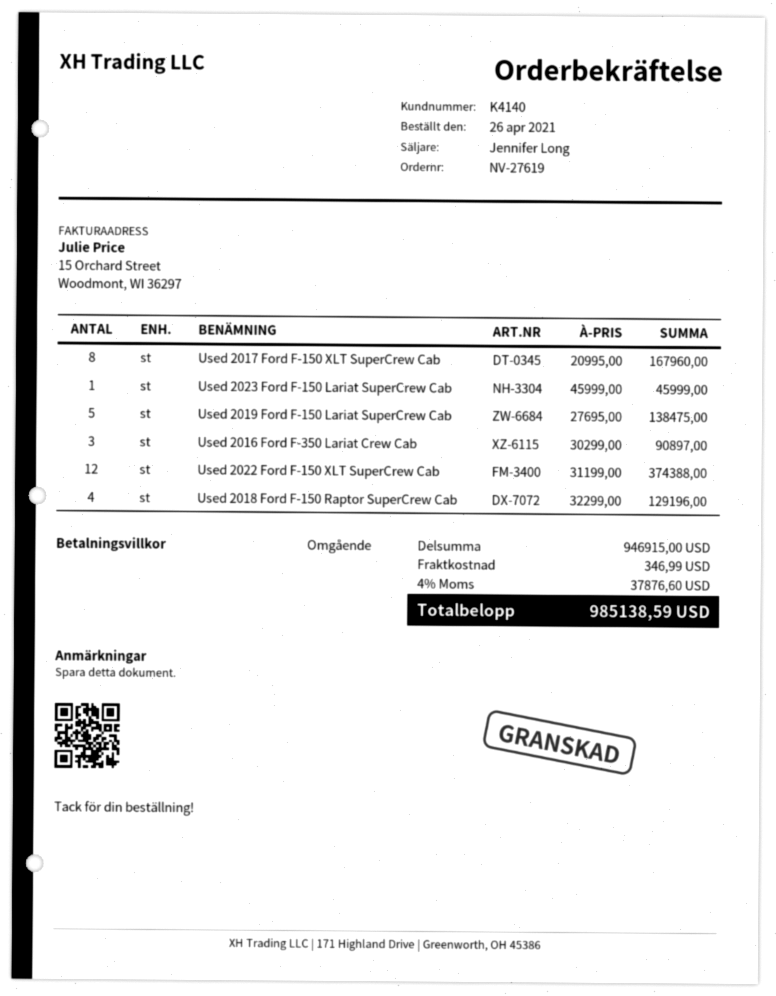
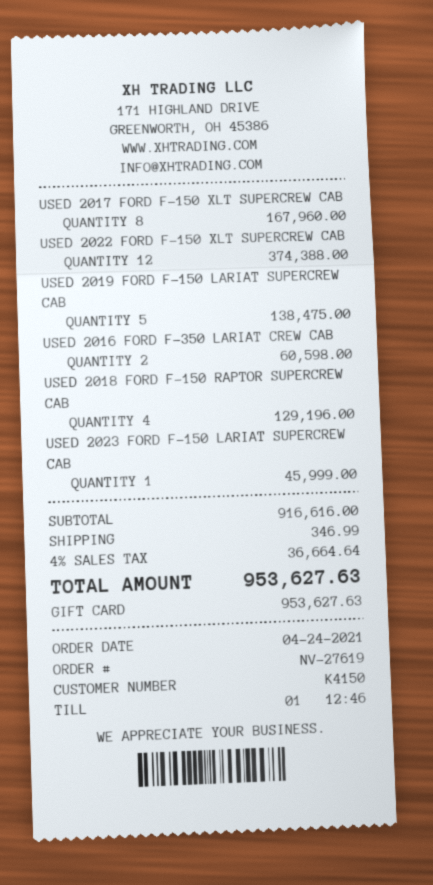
order date: 2021-04-26 -> 2021-04-24
customer number: K4140 -> K4150
Used 2016 Ford F-350 Lariat Crew Cab: 3 for 90897.00 -> 2 for 60598.00
subtotal: 946915.00 -> 916616.00
tax: 4% = 37876.60 -> 4% = 36664.64
total: 985138.59 -> 953627.63

